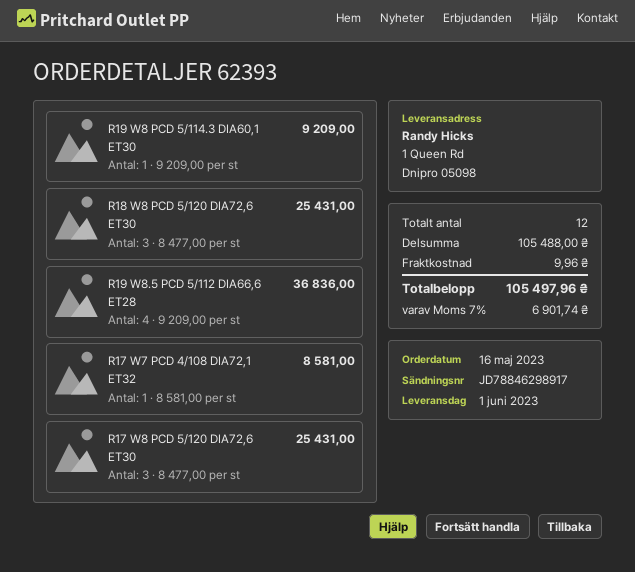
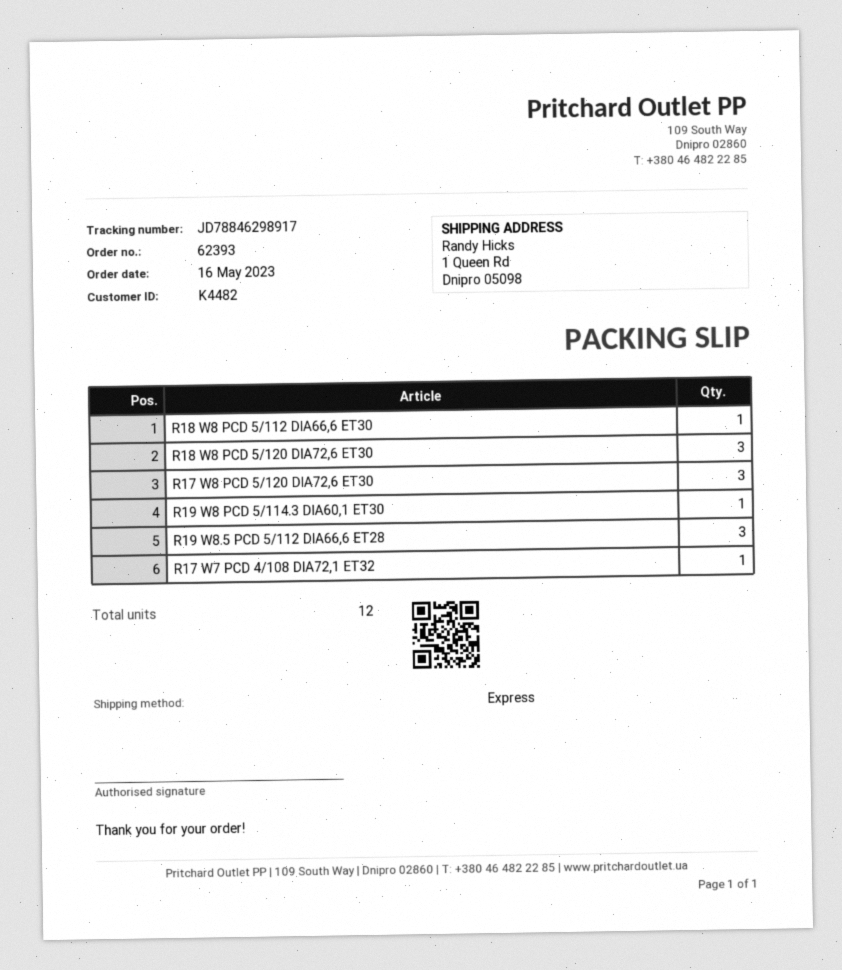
R19 W8.5 PCD 5/112 DIA66,6 ET28: 4 -> 3
R18 W8 PCD 5/112 DIA66,6 ET30: none -> 1

